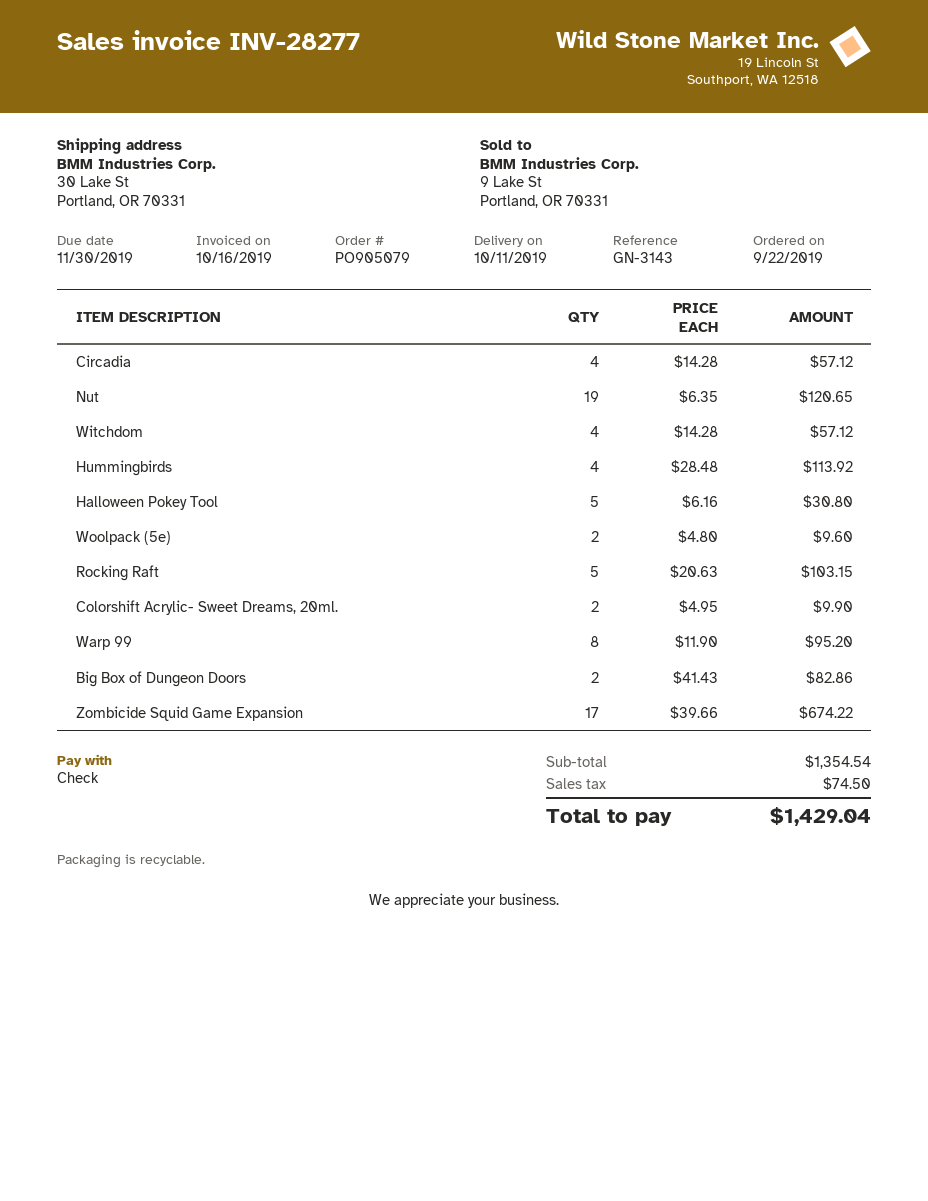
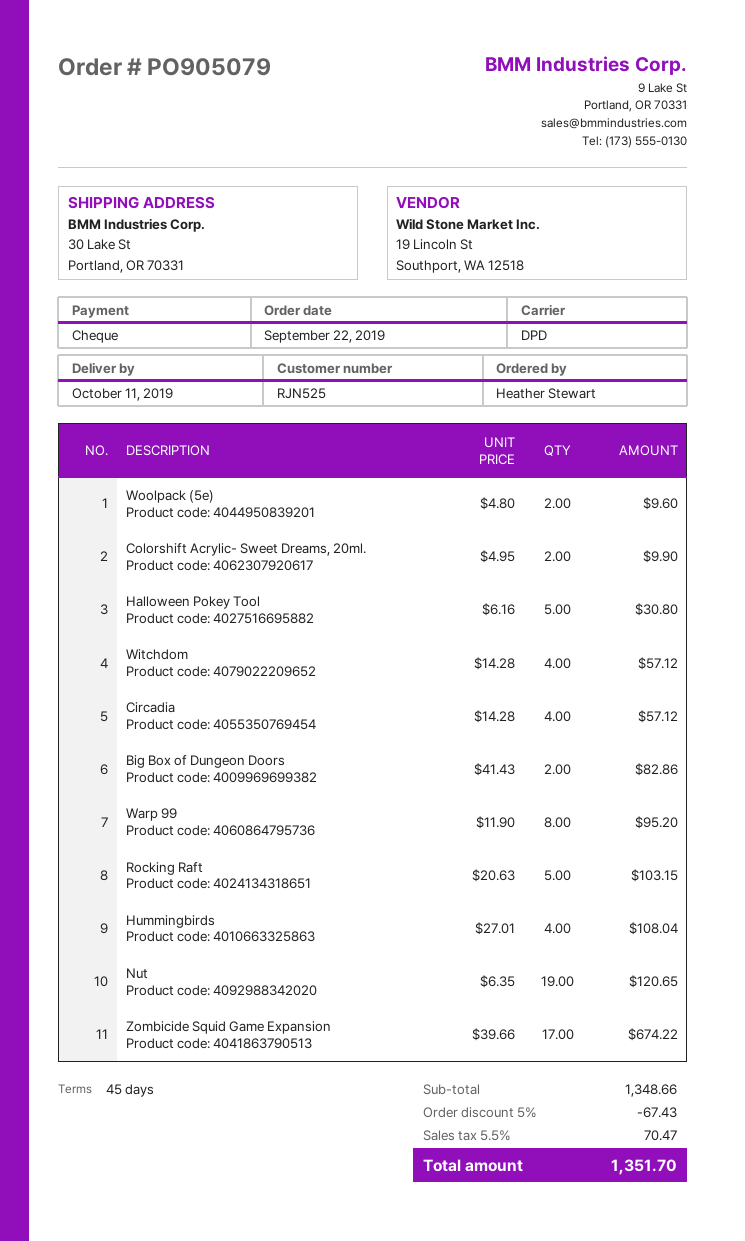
Hummingbirds: 4 x 28.48 = 113.92 -> 4 x 27.01 = 108.04
subtotal: 1354.54 -> 1348.66
discount: none -> 5% = 67.43
tax: 74.50 -> 70.47
total: 1429.04 -> 1351.70

